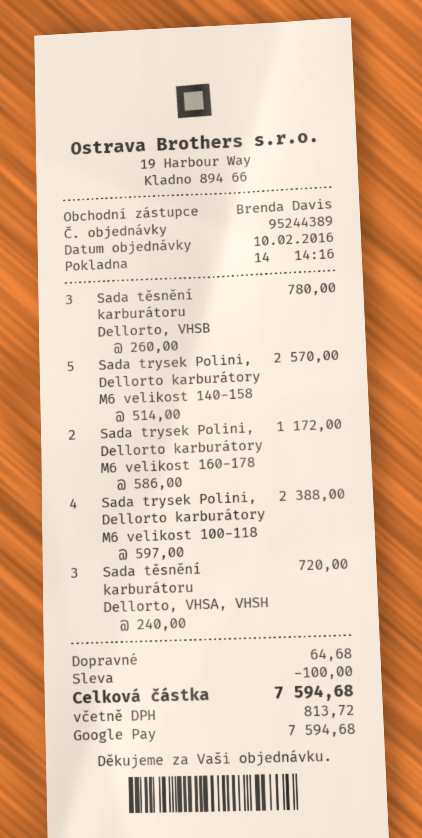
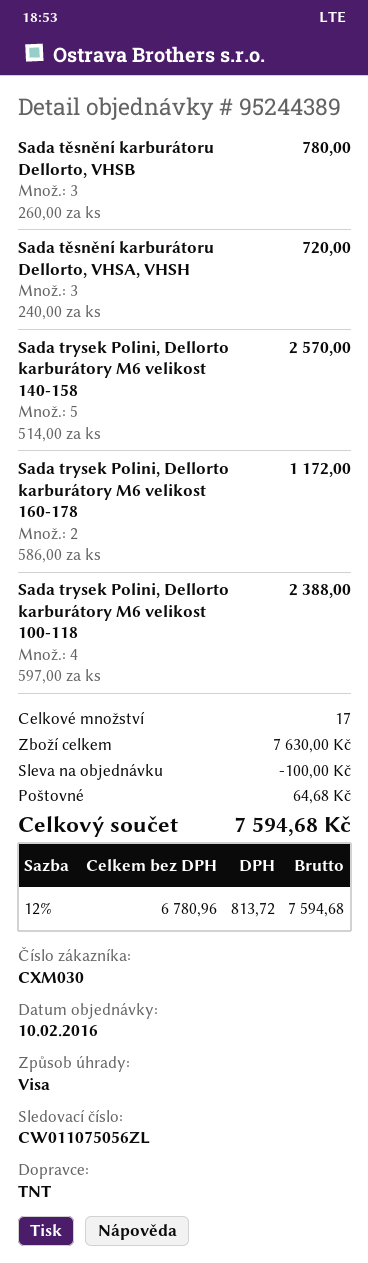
payment method: Google Pay -> Visa

